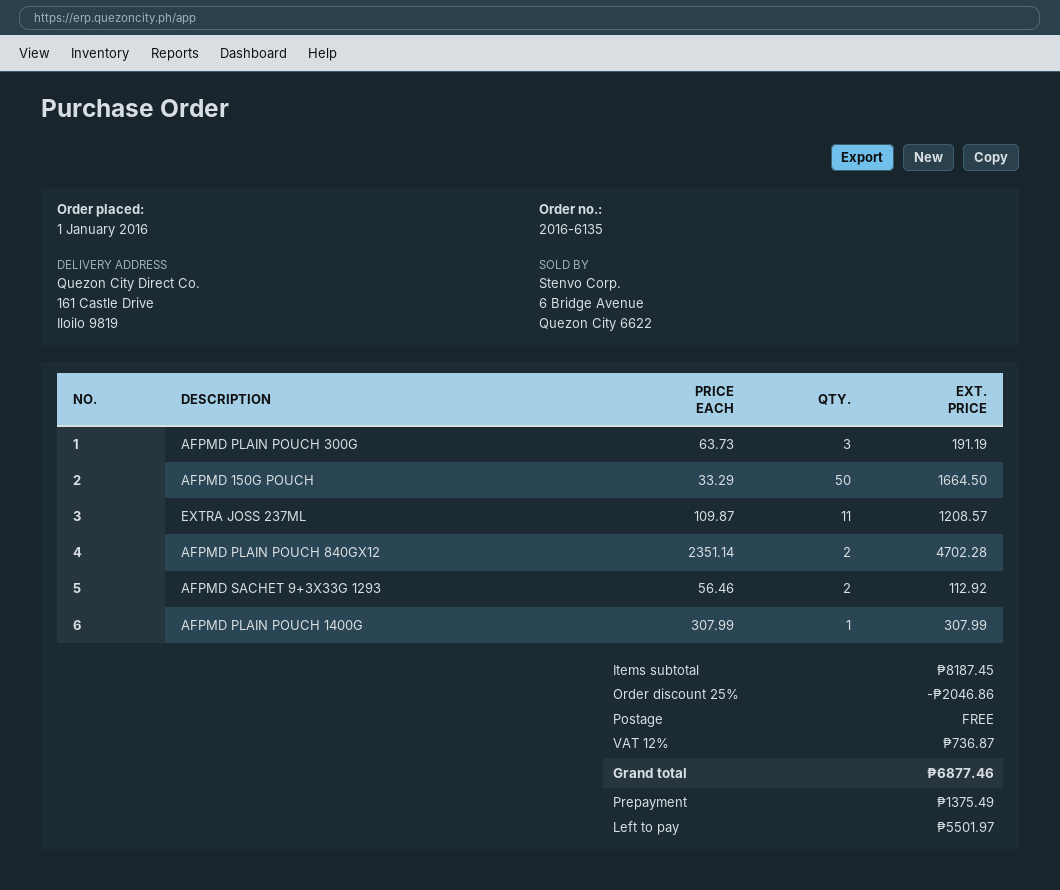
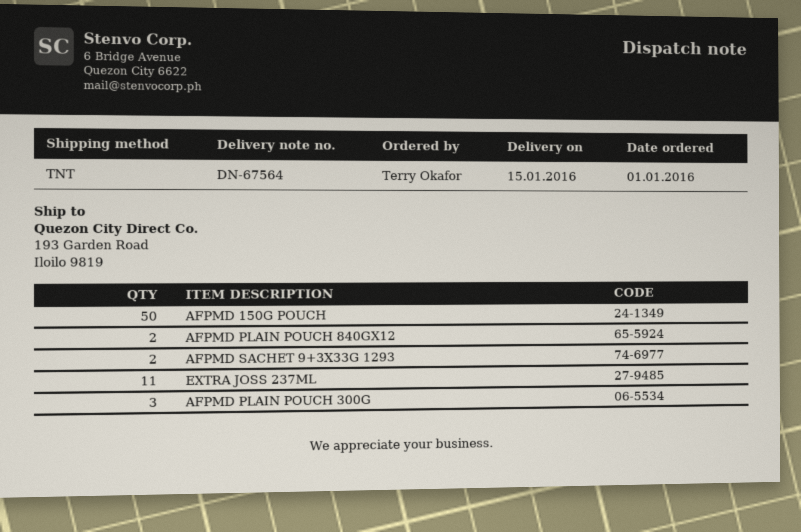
ship to: 161 Castle Drive, Iloilo 9819 -> 193 Garden Road, Iloilo 9819
AFPMD PLAIN POUCH 1400G: 1 -> none

